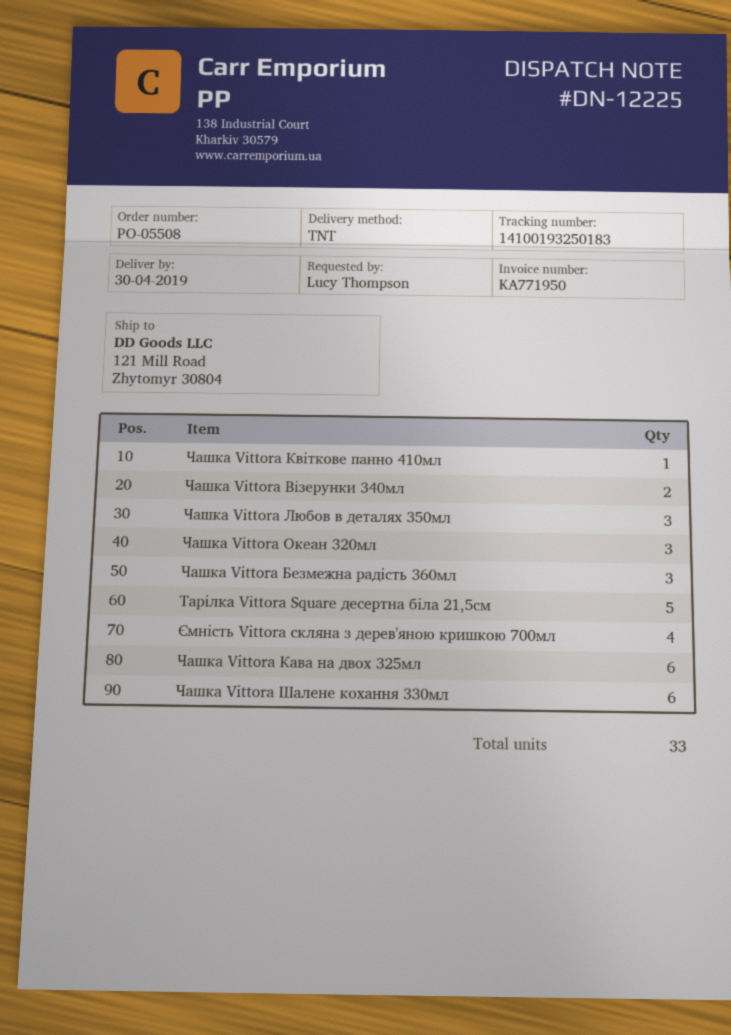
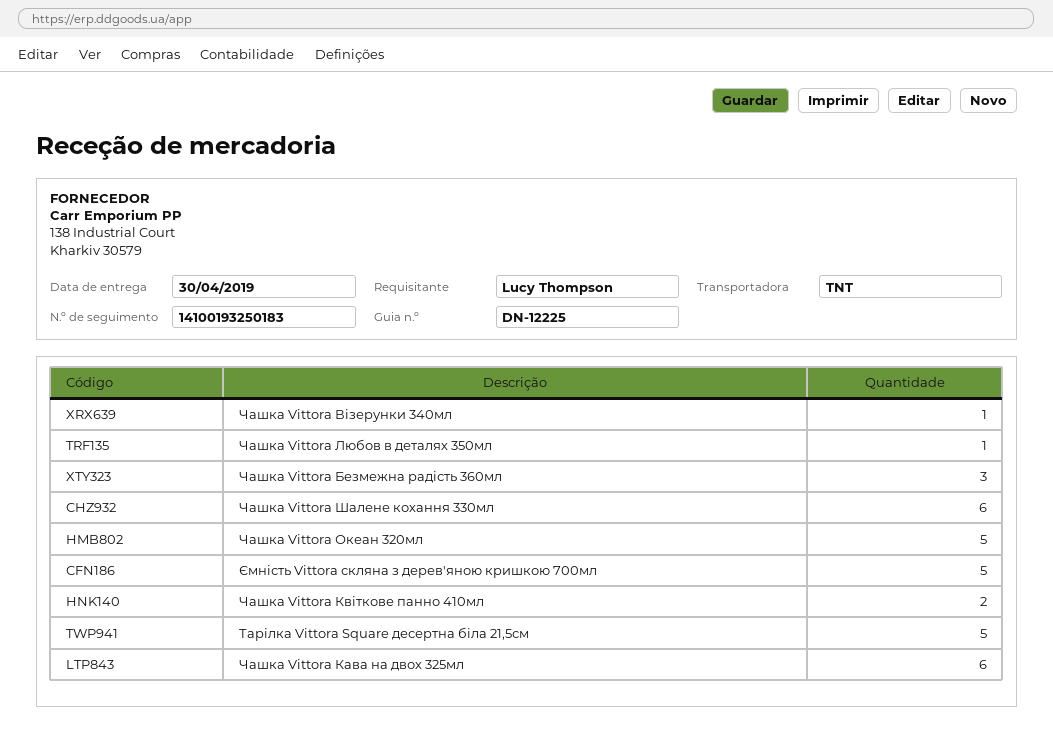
Чашка Vittora Квіткове панно 410мл: 1 -> 2
Чашка Vittora Візерунки 340мл: 2 -> 1
Чашка Vittora Любов в деталях 350мл: 3 -> 1
Чашка Vittora Океан 320мл: 3 -> 5
Ємність Vittora скляна з дерев'яною кришкою 700мл: 4 -> 5

